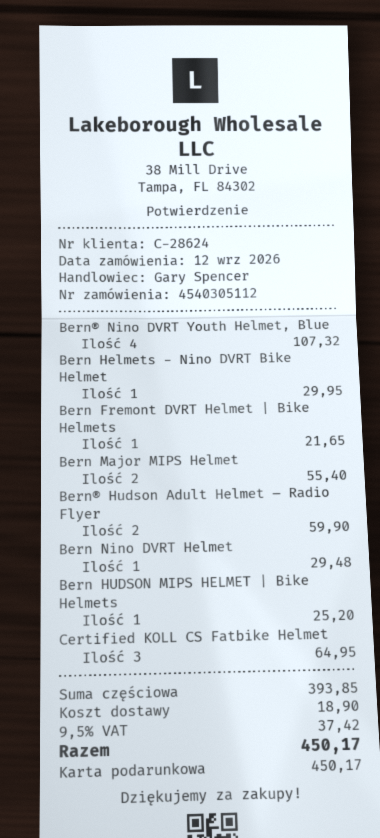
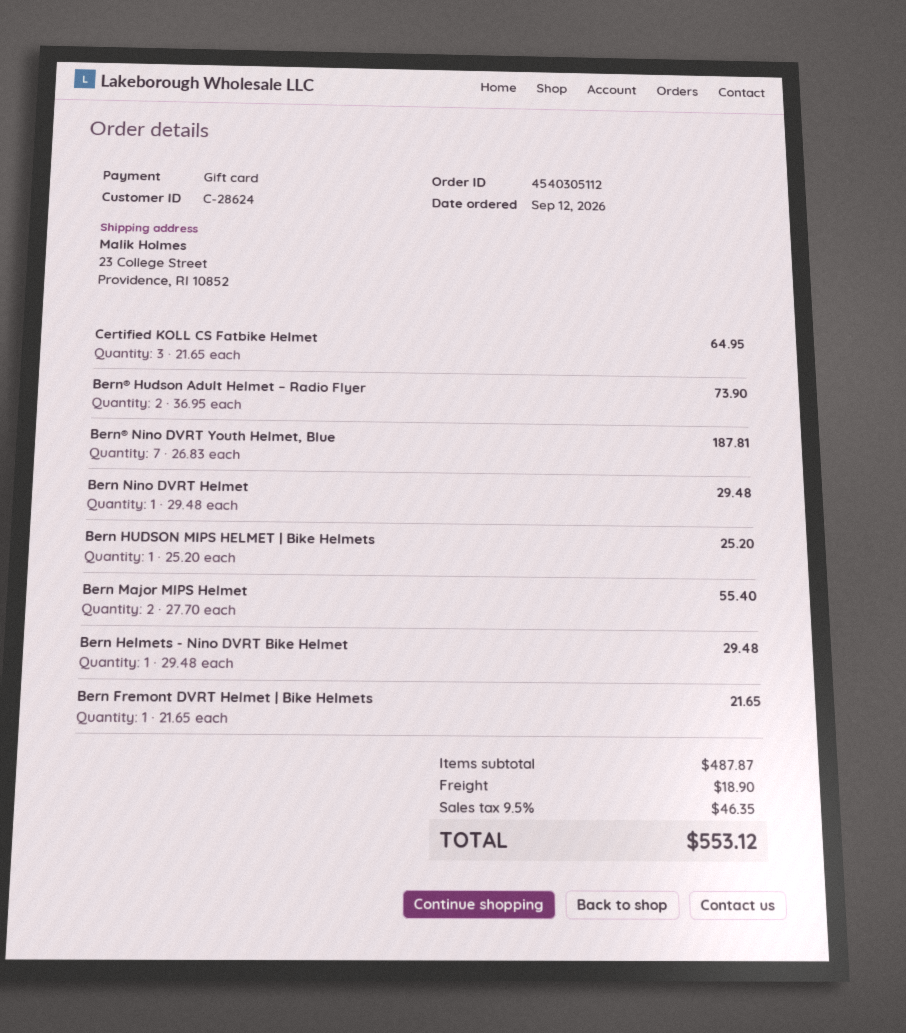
Bern® Nino DVRT Youth Helmet, Blue: 4 for 107.32 -> 7 for 187.81
Bern Helmets - Nino DVRT Bike Helmet: 1 for 29.95 -> 1 for 29.48
Bern® Hudson Adult Helmet – Radio Flyer: 2 for 59.90 -> 2 for 73.90
subtotal: 393.85 -> 487.87
tax: 9.5% = 37.42 -> 9.5% = 46.35
total: 450.17 -> 553.12

